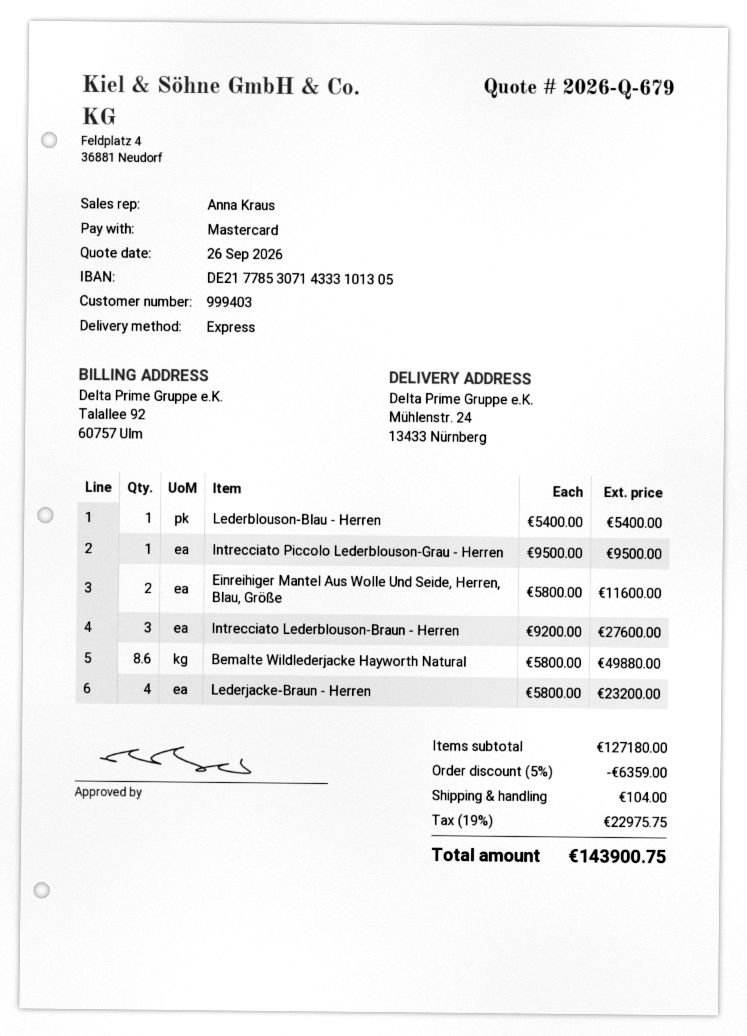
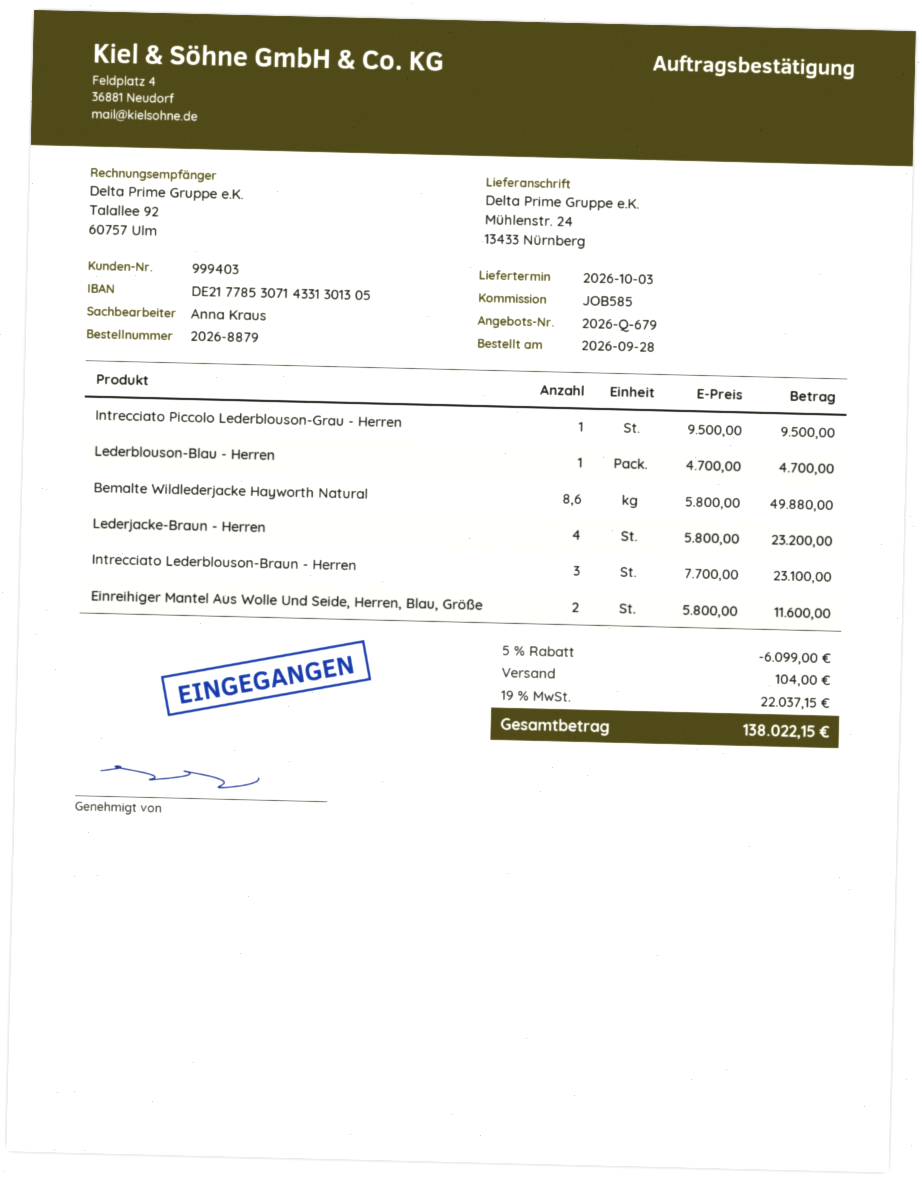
bank account: DE21778530714333101305 -> DE21778530714331301305
Lederblouson-Blau - Herren: 1 x 5400.00 = 5400.00 -> 1 x 4700.00 = 4700.00
Intrecciato Lederblouson-Braun - Herren: 3 x 9200.00 = 27600.00 -> 3 x 7700.00 = 23100.00
discount: 5% = 6359.00 -> 5% = 6099.00
tax: 19% = 22975.75 -> 19% = 22037.15
total: 143900.75 -> 138022.15

